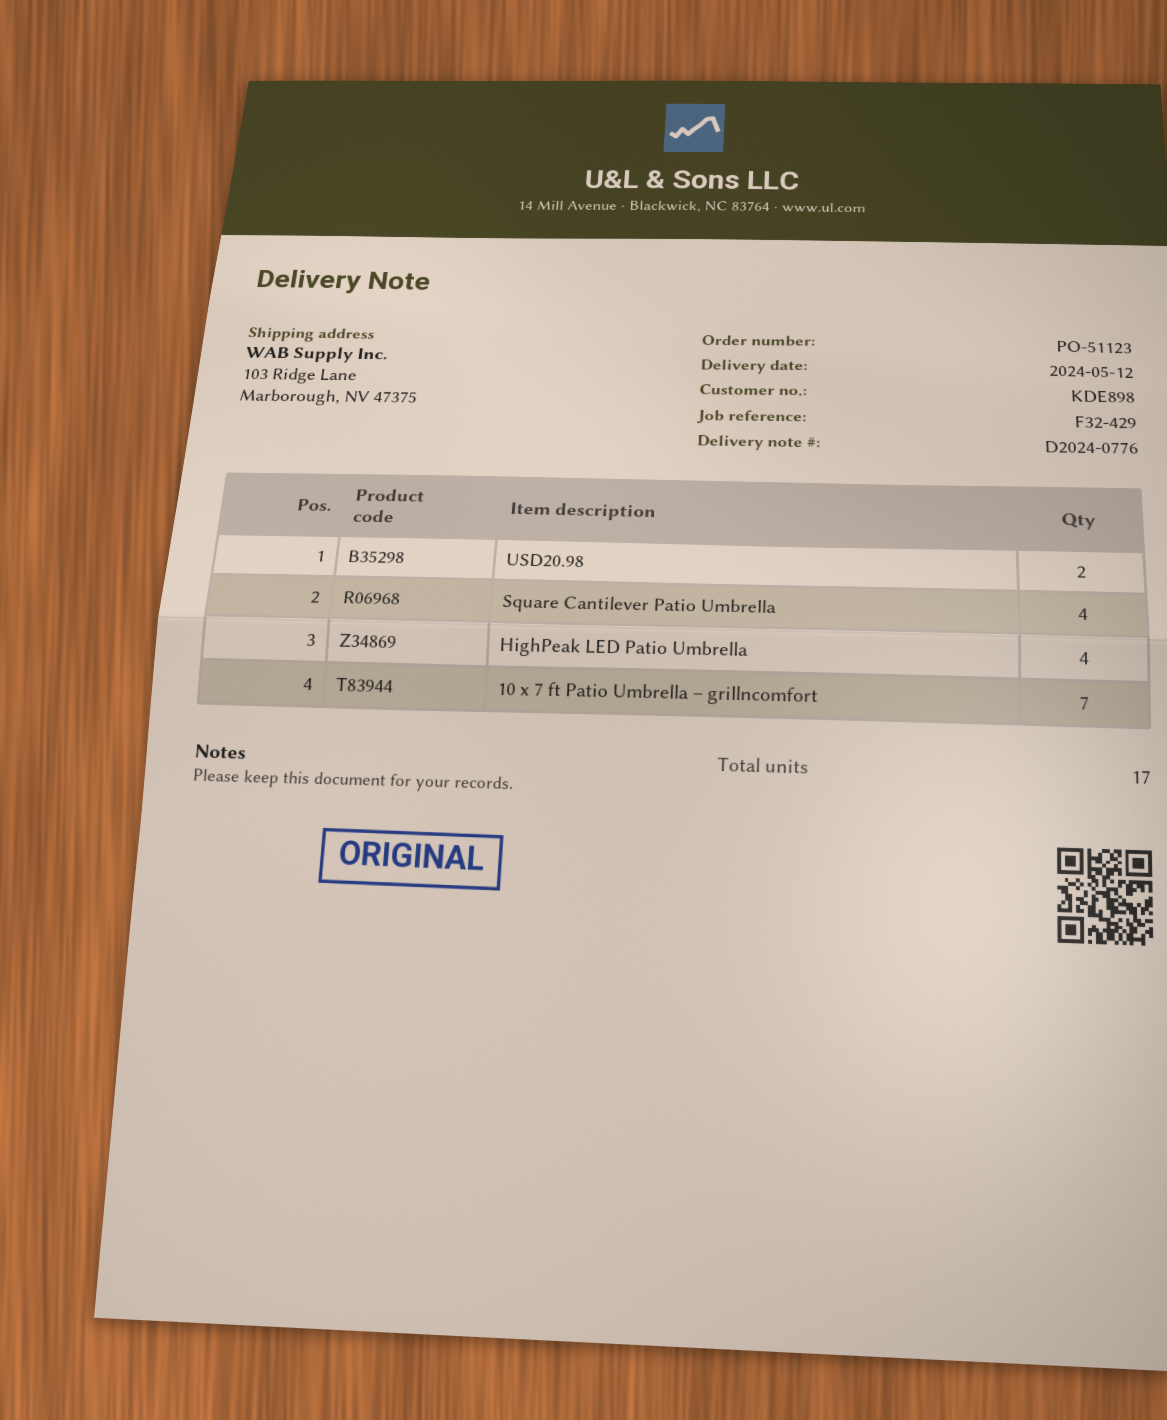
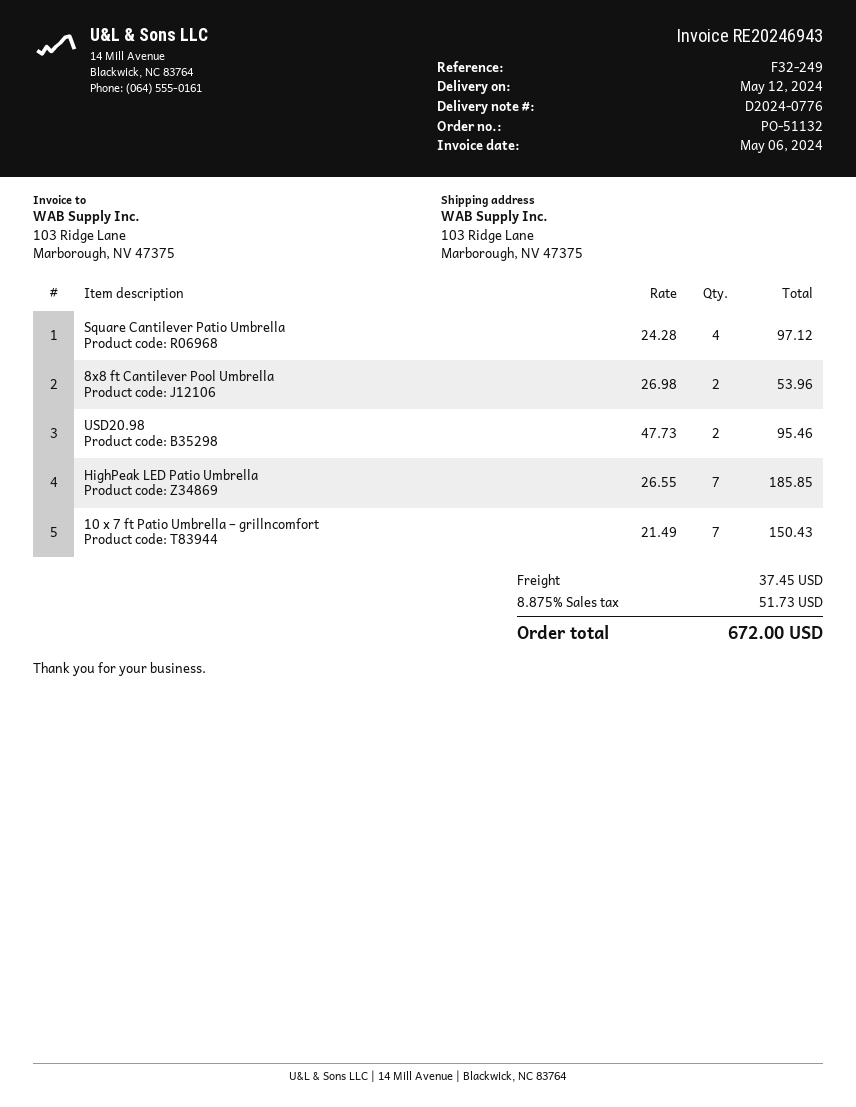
order number: PO-51123 -> PO-51132
reference: F32-429 -> F32-249
HighPeak LED Patio Umbrella: 4 -> 7
8x8 ft Cantilever Pool Umbrella: none -> 2

